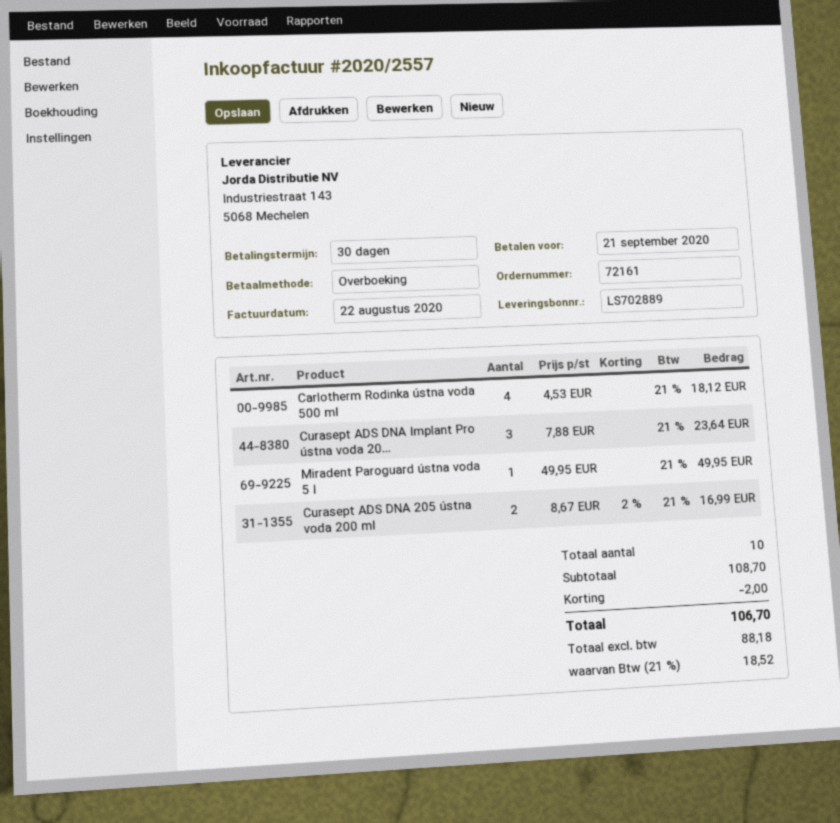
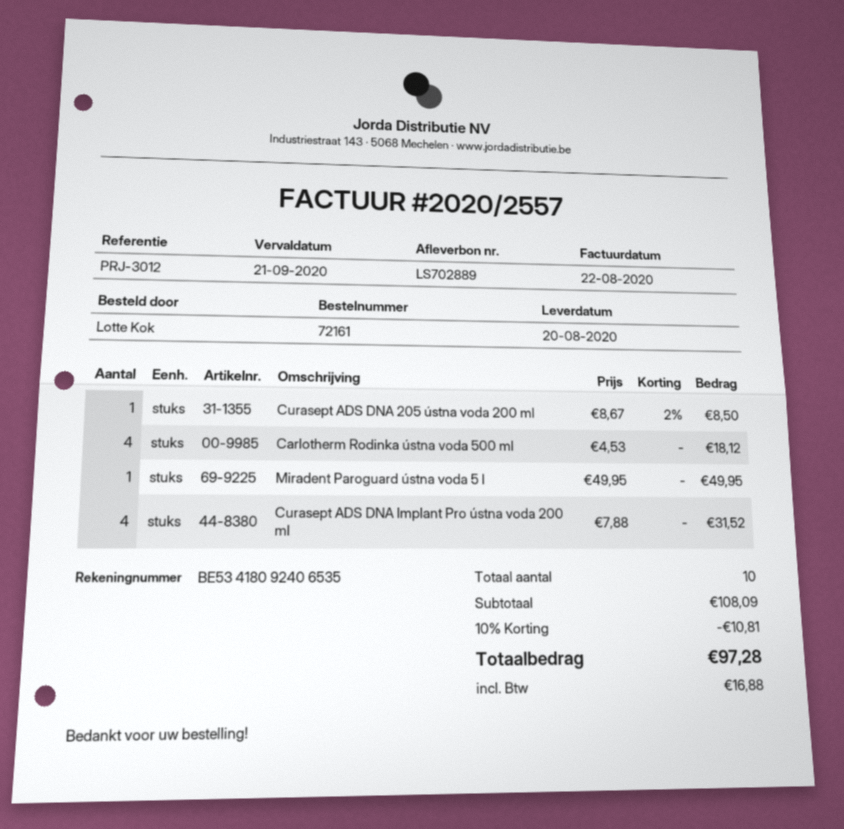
Curasept ADS DNA Implant Pro ústna voda 20...: 3 x 7.88 = 23.64 -> 4 x 7.88 = 31.52
Curasept ADS DNA 205 ústna voda 200 ml: 2 x 8.67 - 2% = 16.99 -> 1 x 8.67 - 2% = 8.50
subtotal: 108.70 -> 108.09
discount: 2.00 -> 10.81
tax: 18.52 -> 16.88
total: 106.70 -> 97.28

